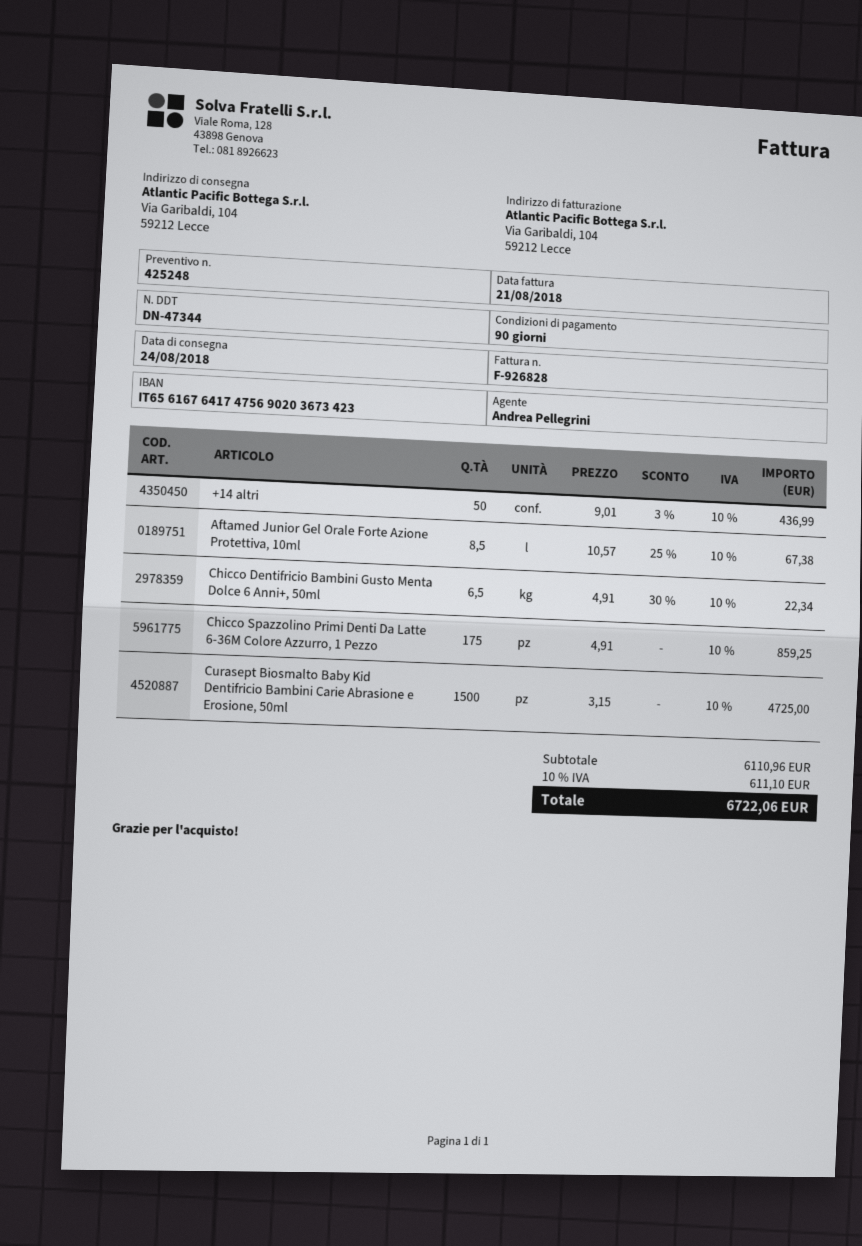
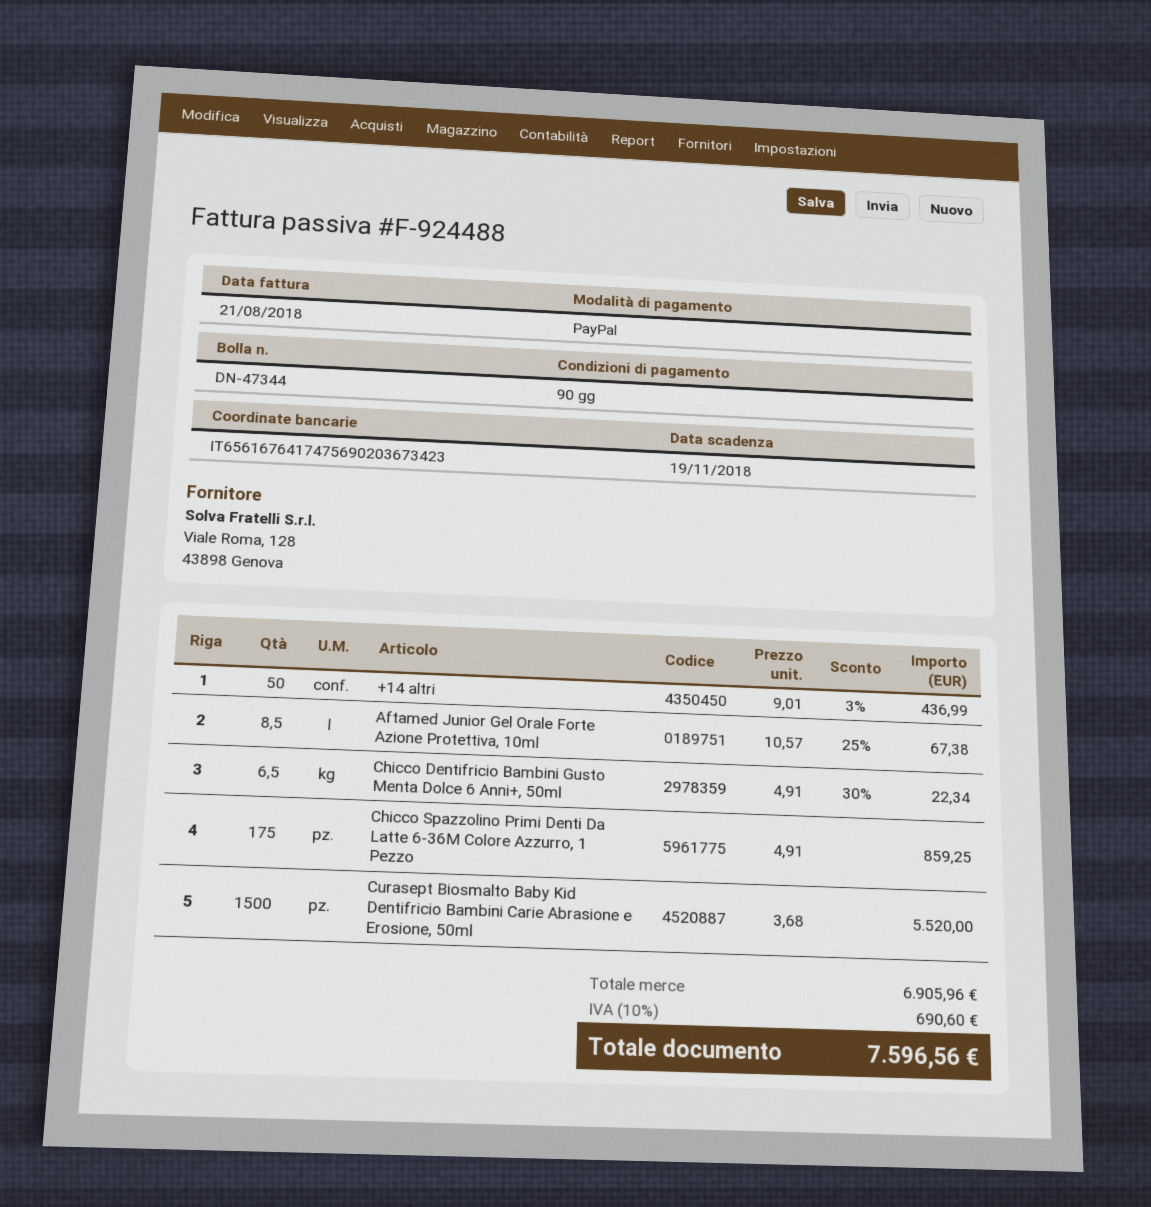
invoice number: F-926828 -> F-924488
Curasept Biosmalto Baby Kid Dentifricio Bambini Carie Abrasione e Erosione, 50ml: 1500 x 3.15 = 4725.00 -> 1500 x 3.68 = 5520.00
subtotal: 6110.96 -> 6905.96
tax: 10% = 611.10 -> 10% = 690.60
total: 6722.06 -> 7596.56

